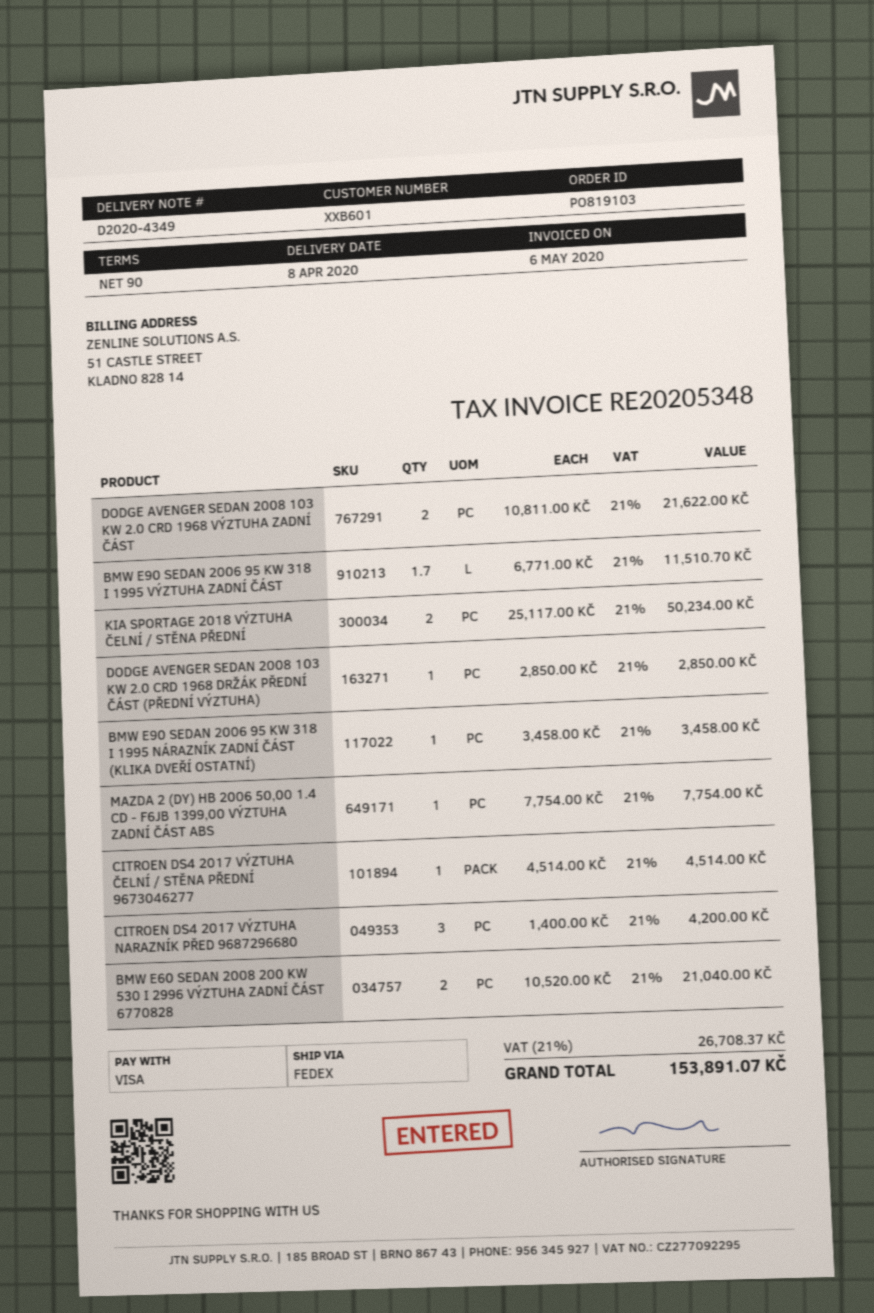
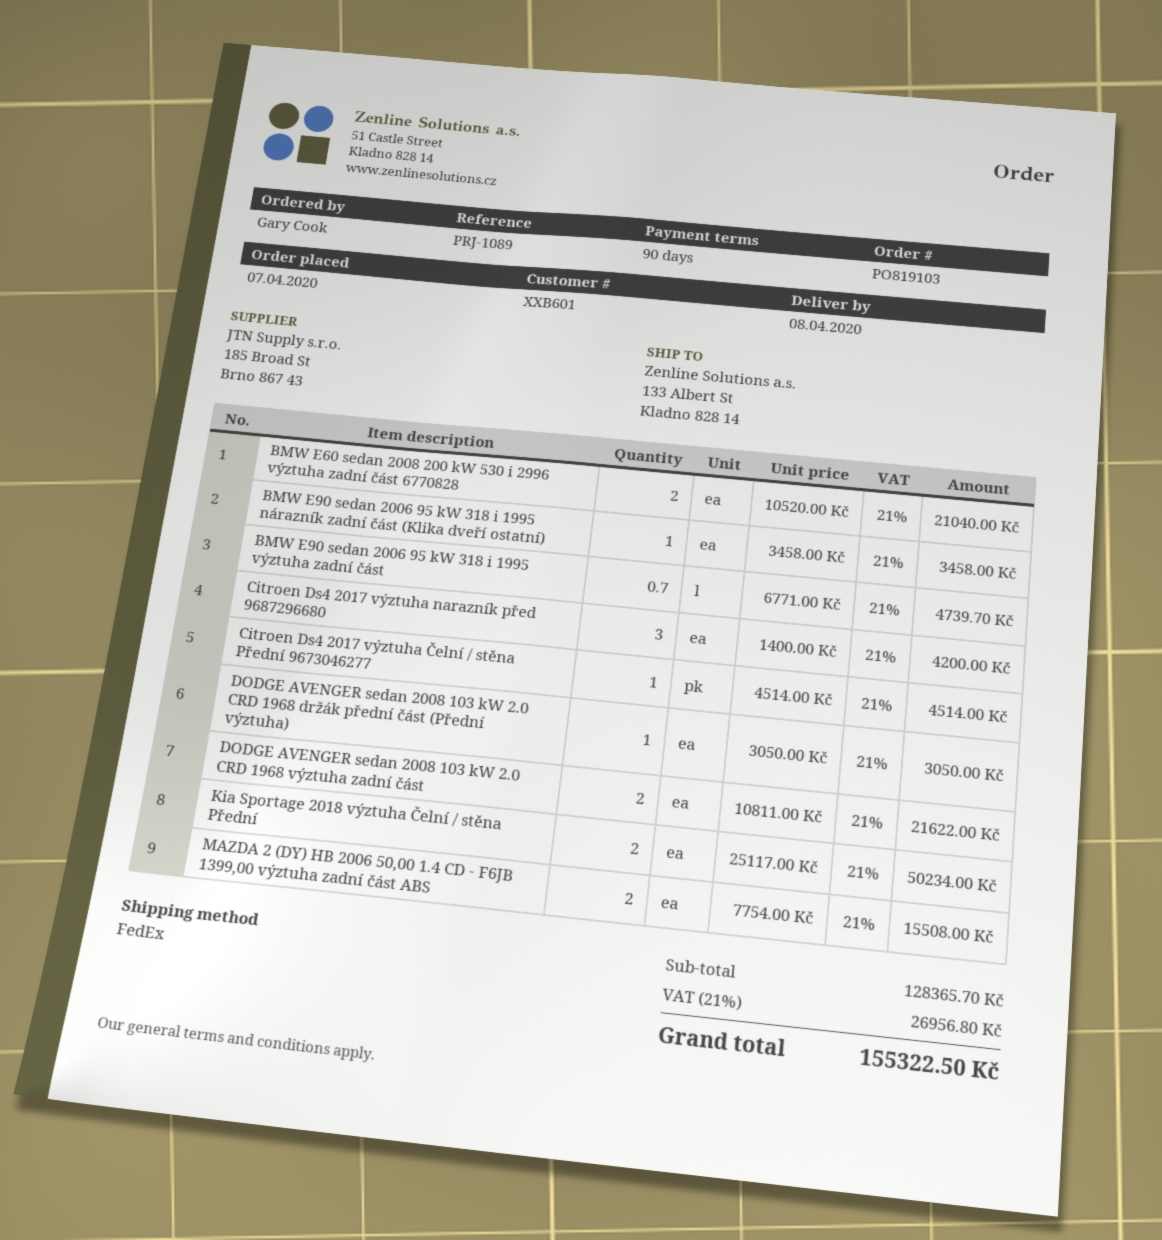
BMW E90 SEDAN 2006 95 KW 318 I 1995 VÝZTUHA ZADNÍ ČÁST: 1.7 x 6771.00 = 11510.70 -> 0.7 x 6771.00 = 4739.70
DODGE AVENGER SEDAN 2008 103 KW 2.0 CRD 1968 DRŽÁK PŘEDNÍ ČÁST (PŘEDNÍ VÝZTUHA): 1 x 2850.00 = 2850.00 -> 1 x 3050.00 = 3050.00
MAZDA 2 (DY) HB 2006 50,00 1.4 CD - F6JB 1399,00 VÝZTUHA ZADNÍ ČÁST ABS: 1 x 7754.00 = 7754.00 -> 2 x 7754.00 = 15508.00
tax: 21% = 26708.37 -> 21% = 26956.80
total: 153891.07 -> 155322.50

